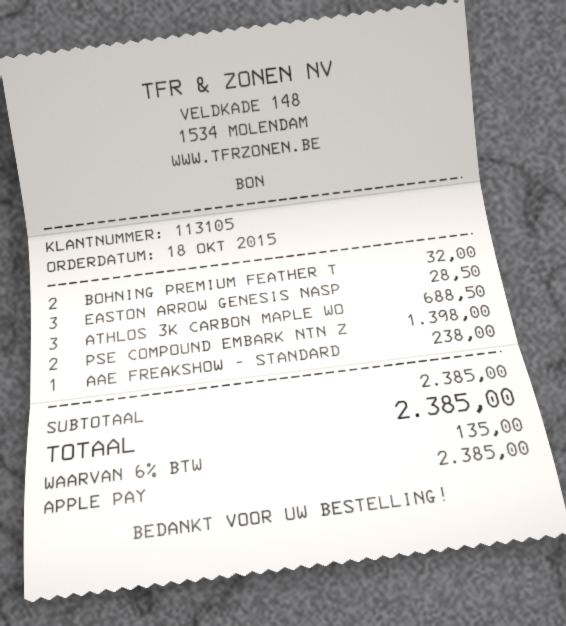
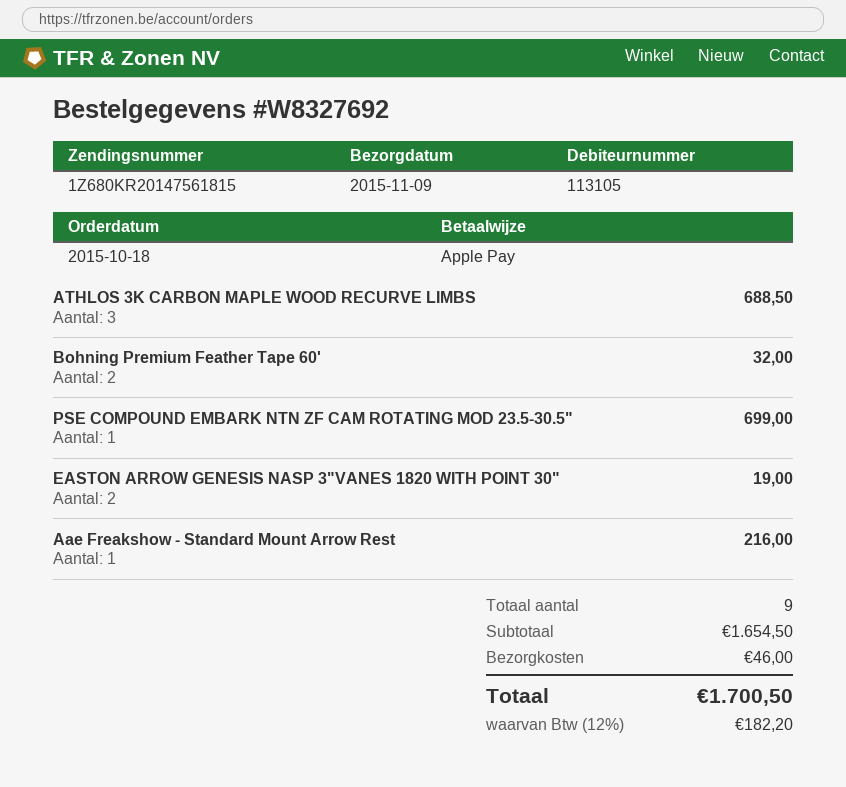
EASTON ARROW GENESIS NASP: 3 for 28.50 -> 2 for 19.00
PSE COMPOUND EMBARK NTN Z: 2 for 1398.00 -> 1 for 699.00
AAE FREAKSHOW - STANDARD: 1 for 238.00 -> 1 for 216.00
subtotal: 2385.00 -> 1654.50
shipping: none -> 46.00
tax: 6% = 135.00 -> 12% = 182.20
total: 2385.00 -> 1700.50

